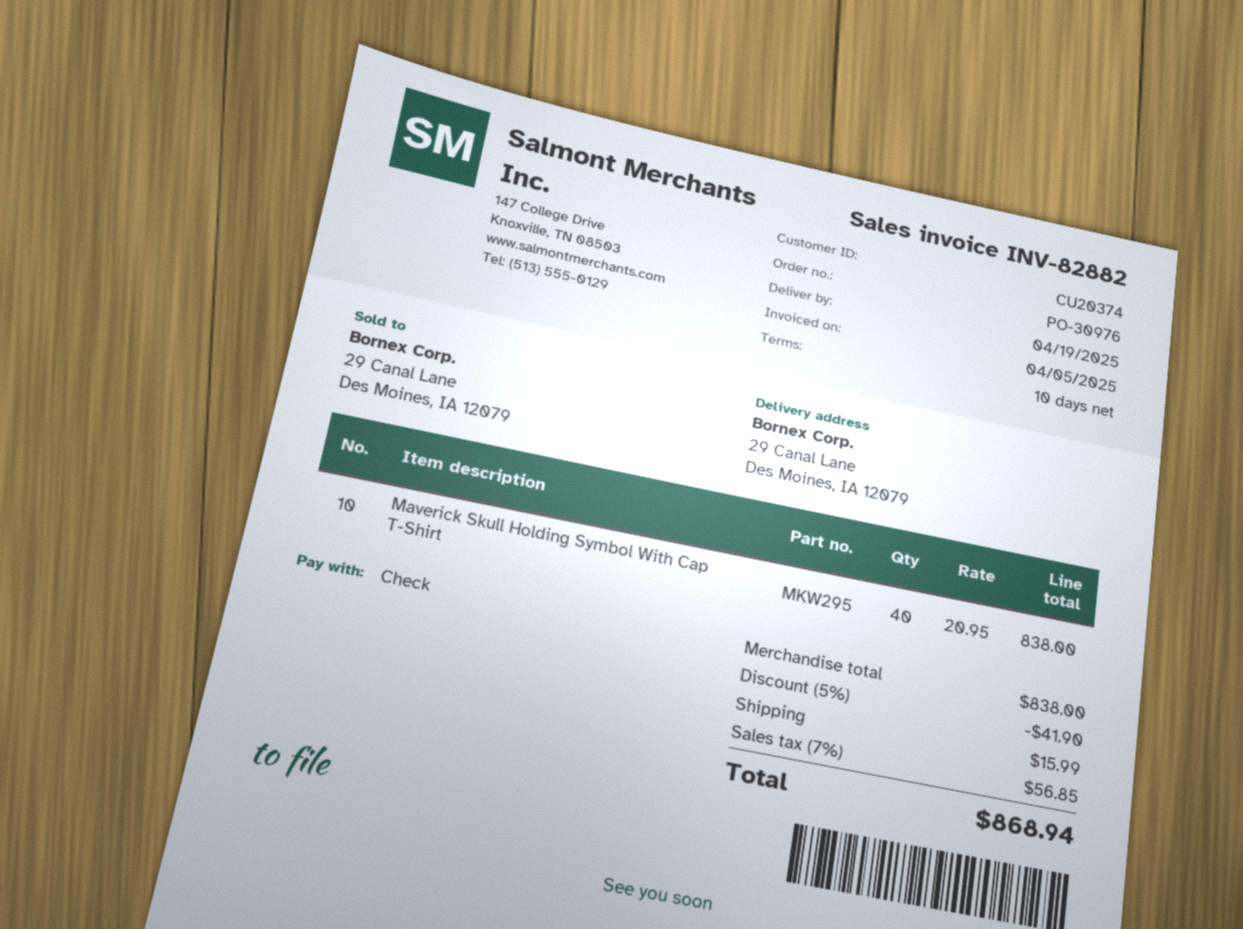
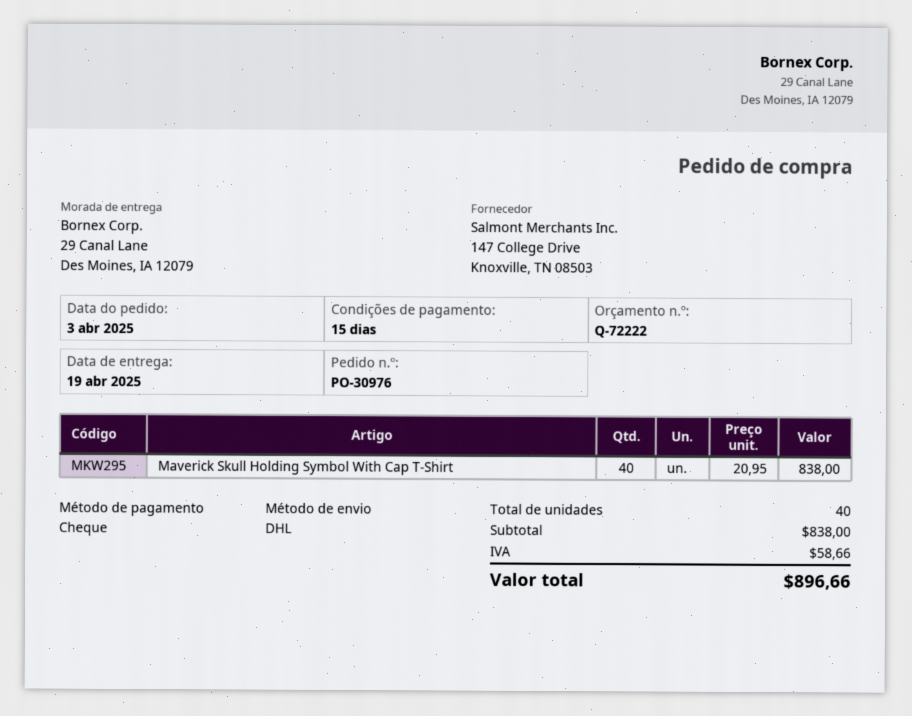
payment terms: 10 days -> 15 days
discount: 5% = 41.90 -> none
shipping: 15.99 -> none
tax: 56.85 -> 58.66
total: 868.94 -> 896.66

